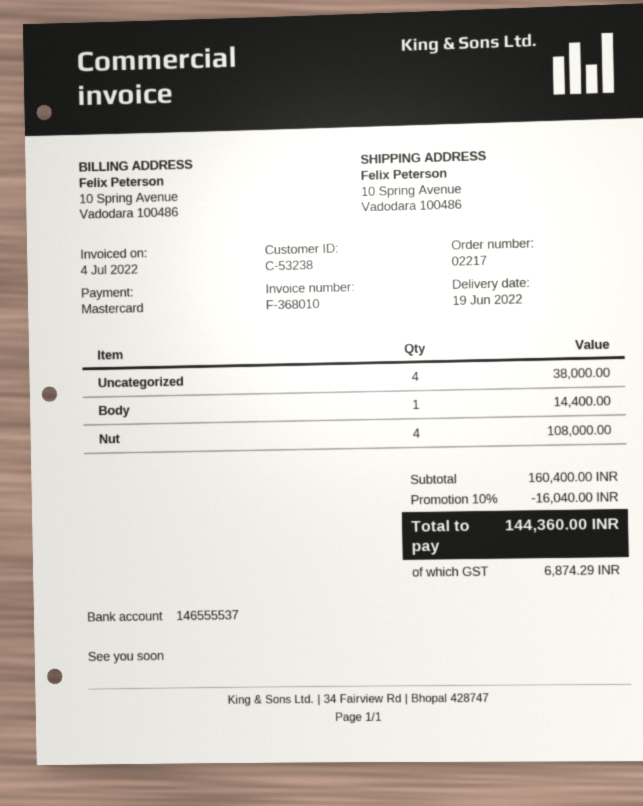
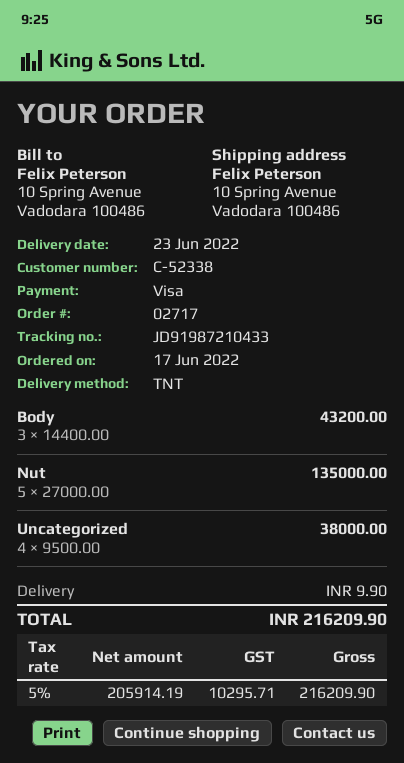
order number: 02217 -> 02717
delivery date: 2022-06-19 -> 2022-06-23
customer number: C-53238 -> C-52338
payment method: Mastercard -> Visa
Body: 1 for 14400.00 -> 3 for 43200.00
Nut: 4 for 108000.00 -> 5 for 135000.00
discount: 10% = 16040.00 -> none
shipping: none -> 9.90
tax: 6874.29 -> 10295.71
total: 144360.00 -> 216209.90

